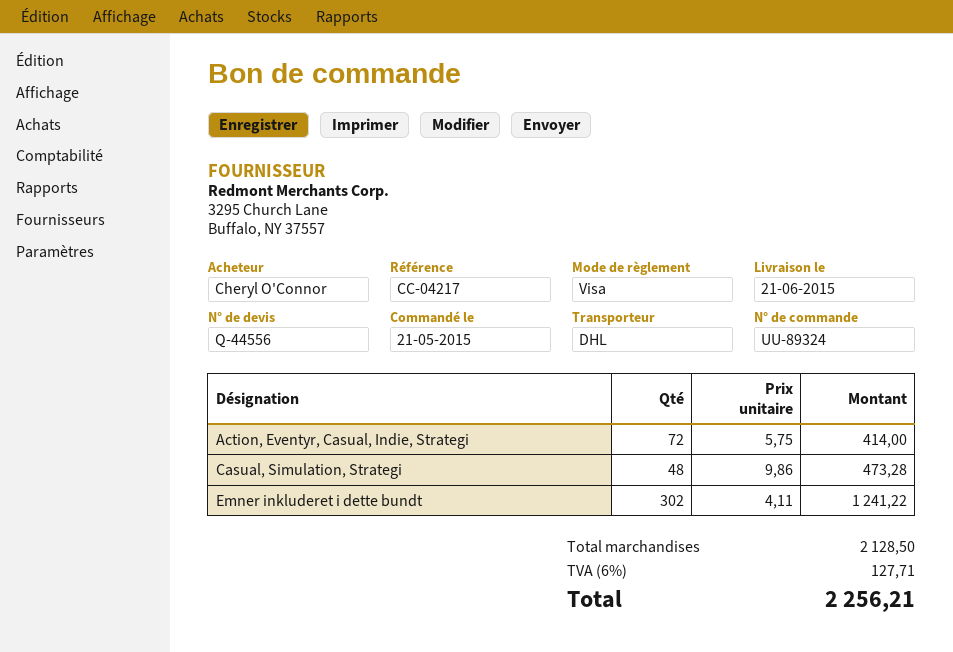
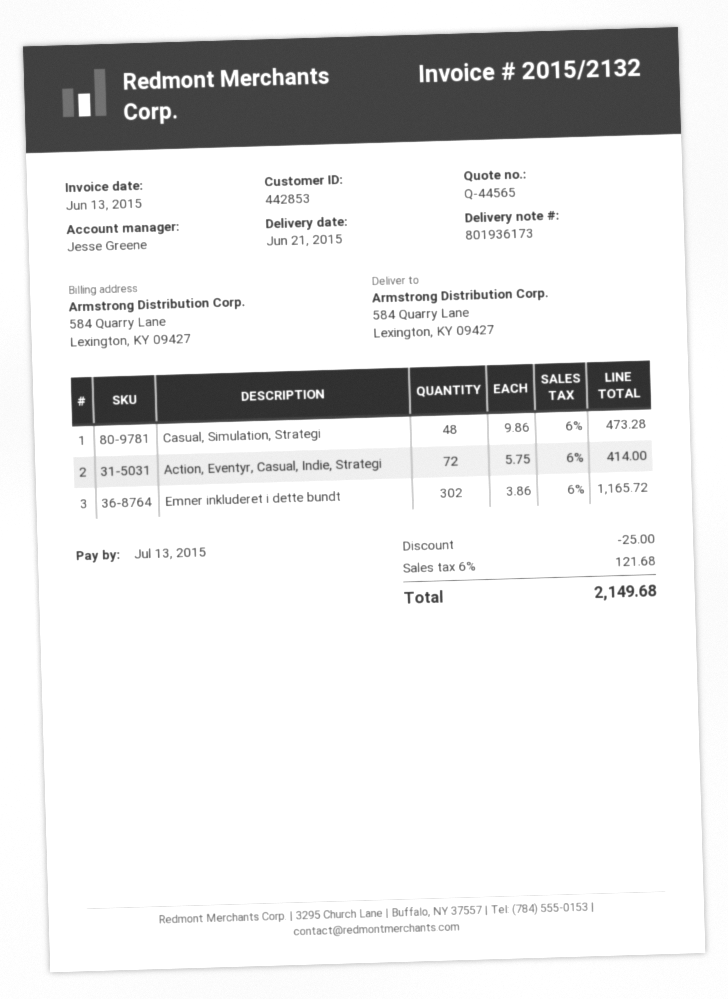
quote number: Q-44556 -> Q-44565
Emner inkluderet i dette bundt: 302 x 4.11 = 1241.22 -> 302 x 3.86 = 1165.72
discount: none -> 25.00
tax: 6% = 127.71 -> 6% = 121.68
total: 2256.21 -> 2149.68

